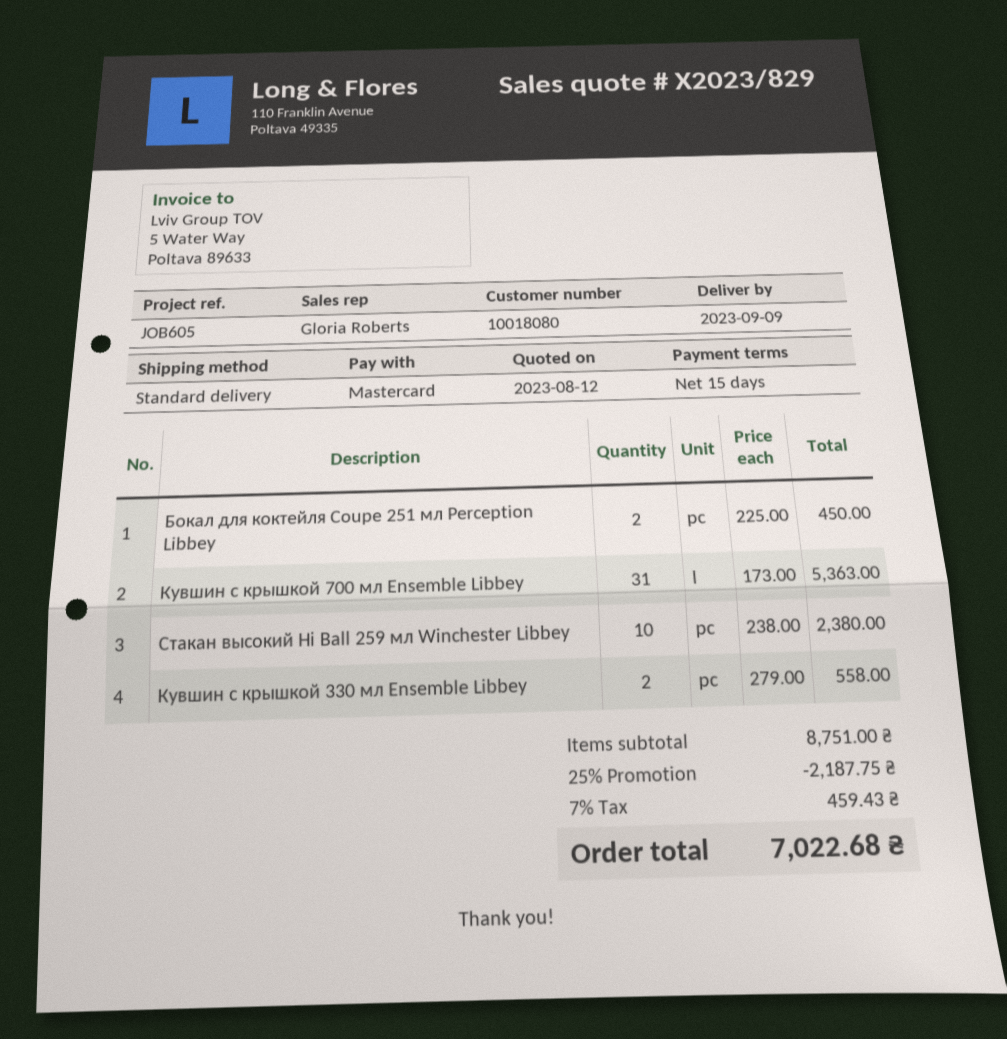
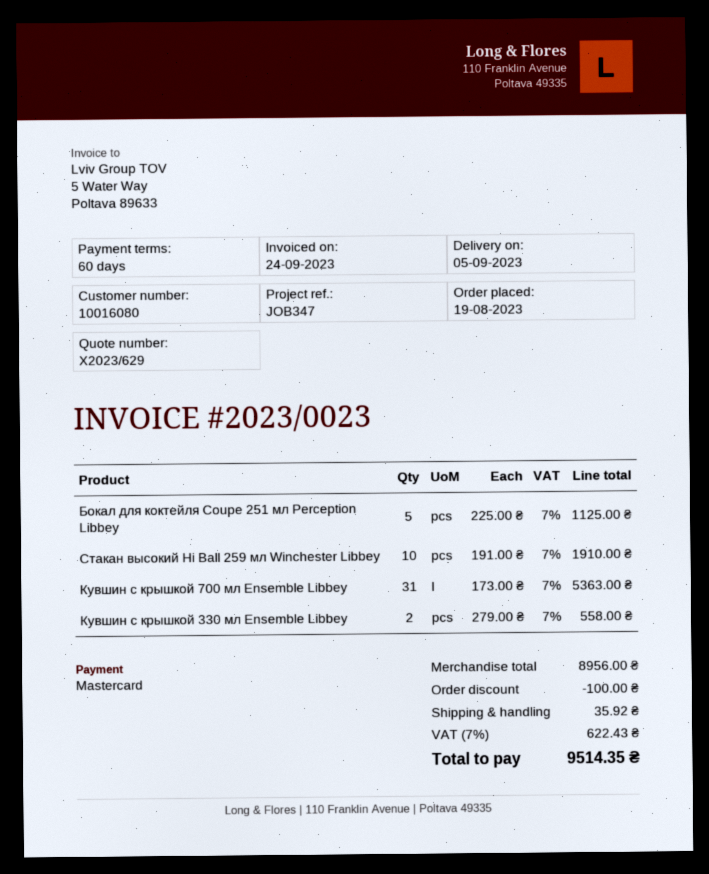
quote number: X2023/829 -> X2023/629
delivery date: 2023-09-09 -> 2023-09-05
payment terms: 15 days -> 60 days
customer number: 10018080 -> 10016080
reference: JOB605 -> JOB347
Бокал для коктейля Coupe 251 мл Perception Libbey: 2 x 225.00 = 450.00 -> 5 x 225.00 = 1125.00
Стакан высокий Hi Ball 259 мл Winchester Libbey: 10 x 238.00 = 2380.00 -> 10 x 191.00 = 1910.00
subtotal: 8751.00 -> 8956.00
discount: 2187.75 -> 100.00
shipping: none -> 35.92
tax: 7% = 459.43 -> 7% = 622.43
total: 7022.68 -> 9514.35

